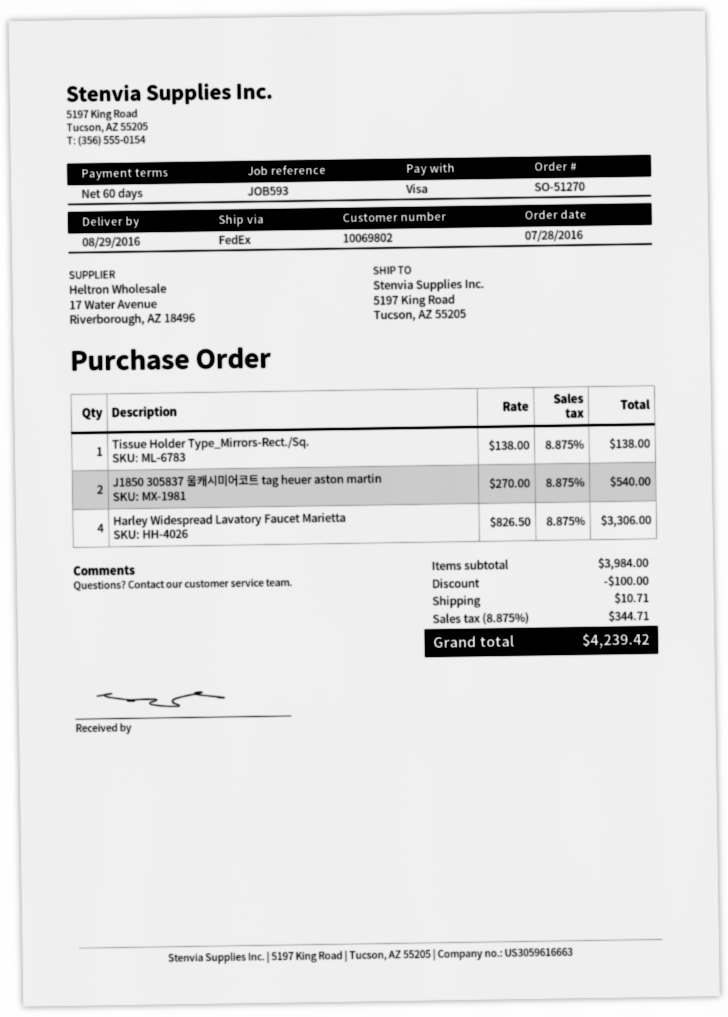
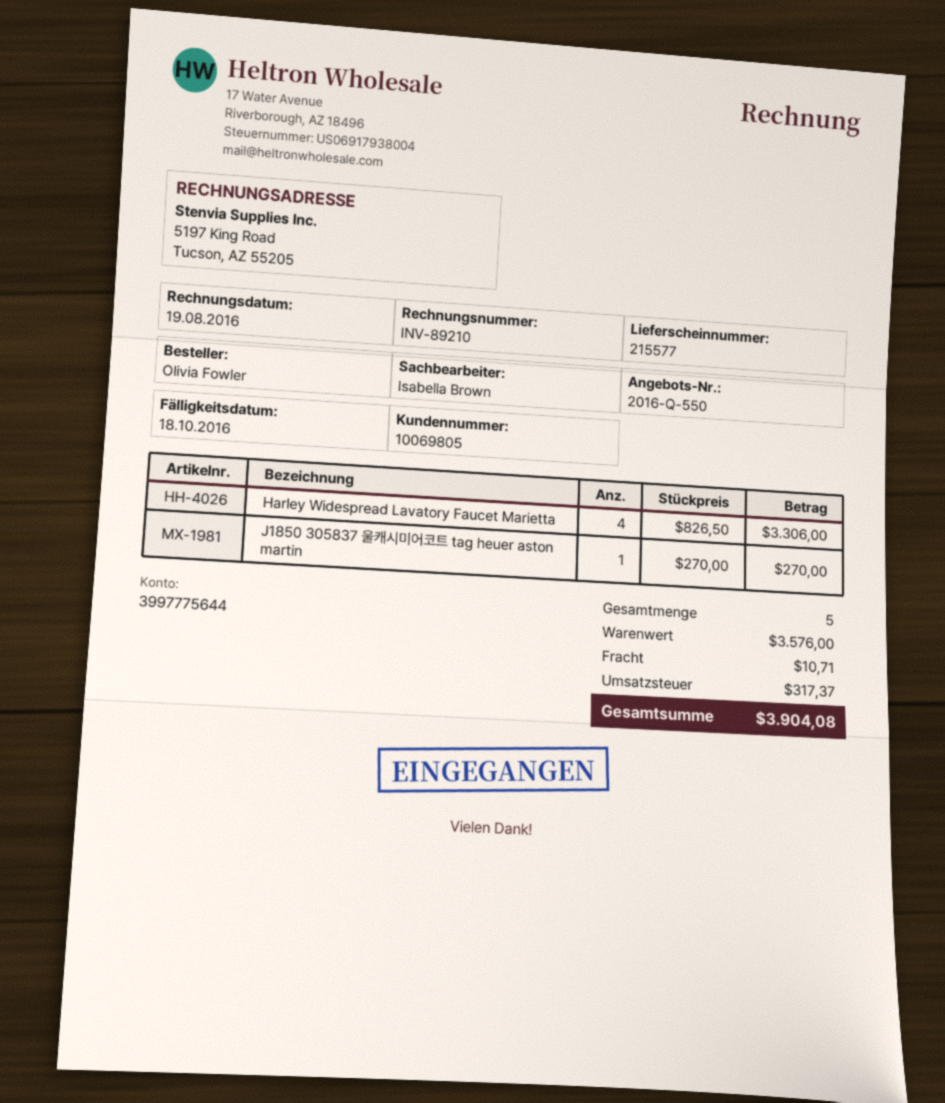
customer number: 10069802 -> 10069805
Tissue Holder Type_Mirrors-Rect./Sq.: 1 x 138.00 = 138.00 -> none
J1850 305837 울캐시미어코트 tag heuer aston martin: 2 x 270.00 = 540.00 -> 1 x 270.00 = 270.00
subtotal: 3984.00 -> 3576.00
discount: 100.00 -> none
tax: 344.71 -> 317.37
total: 4239.42 -> 3904.08

